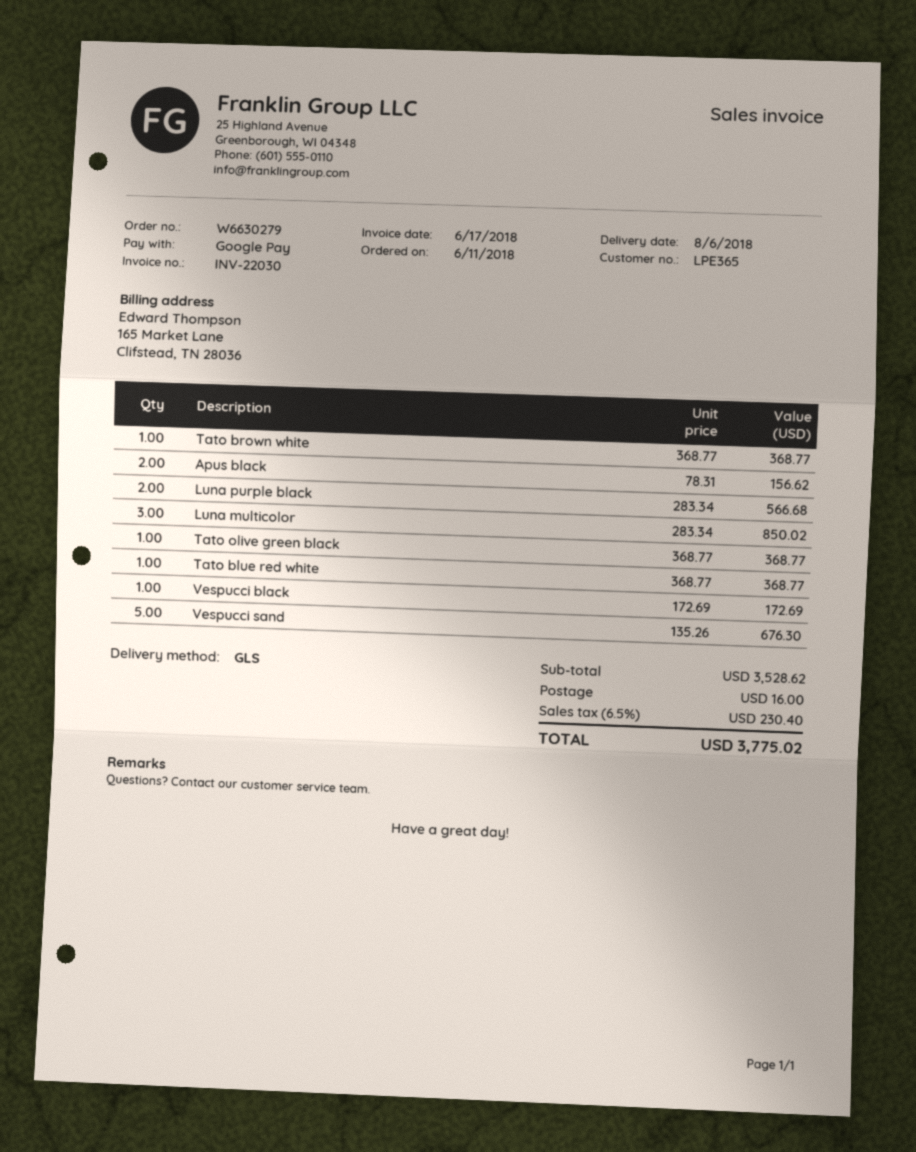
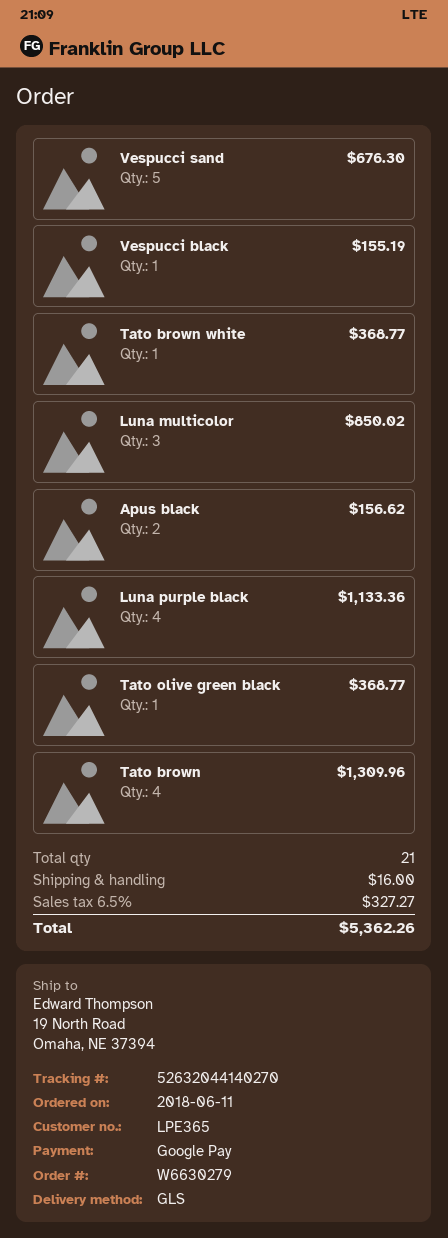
Luna purple black: 2 for 566.68 -> 4 for 1133.36
Tato blue red white: 1 for 368.77 -> none
Vespucci black: 1 for 172.69 -> 1 for 155.19
Tato brown: none -> 4 for 1309.96
tax: 6.5% = 230.40 -> 6.5% = 327.27
total: 3775.02 -> 5362.26

